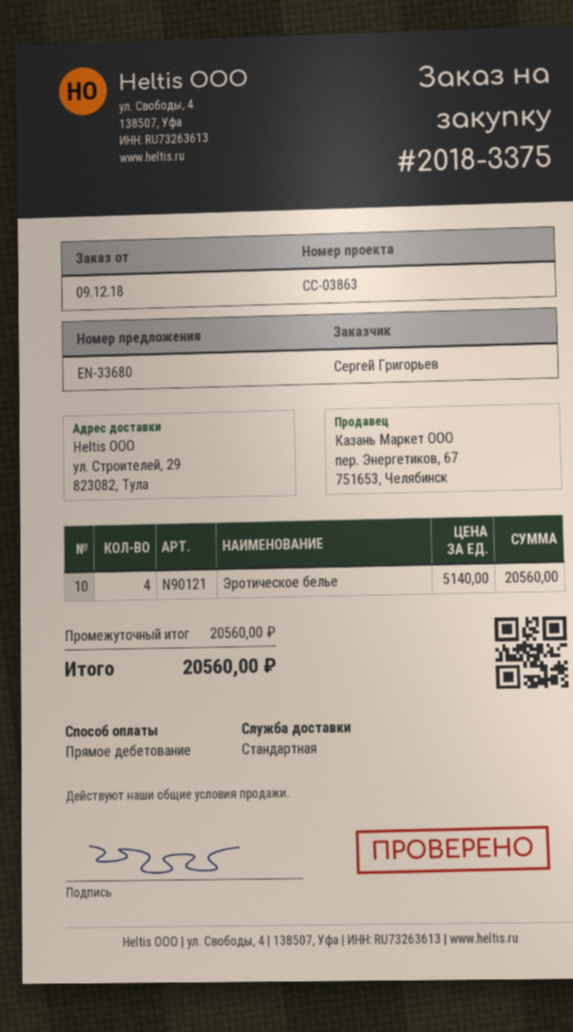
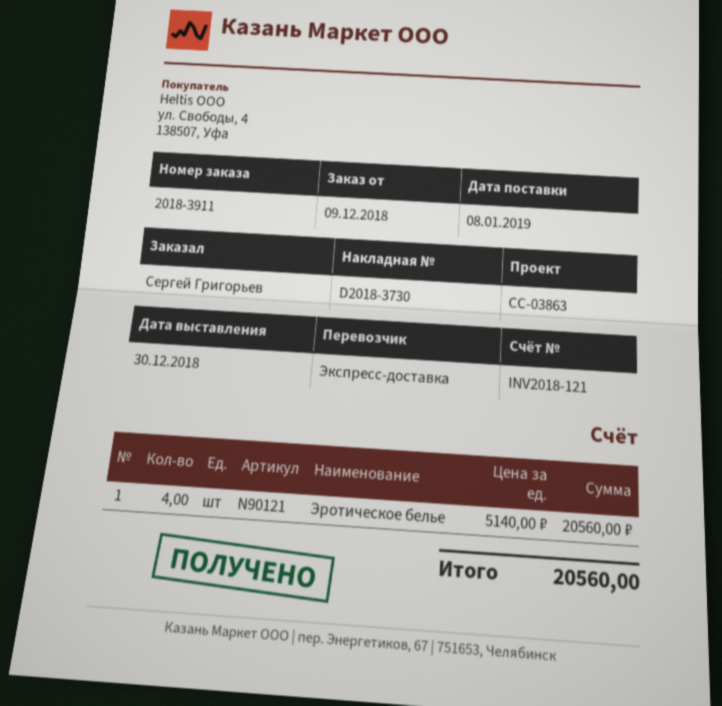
order number: 2018-3375 -> 2018-3911
shipping method: standard -> express

